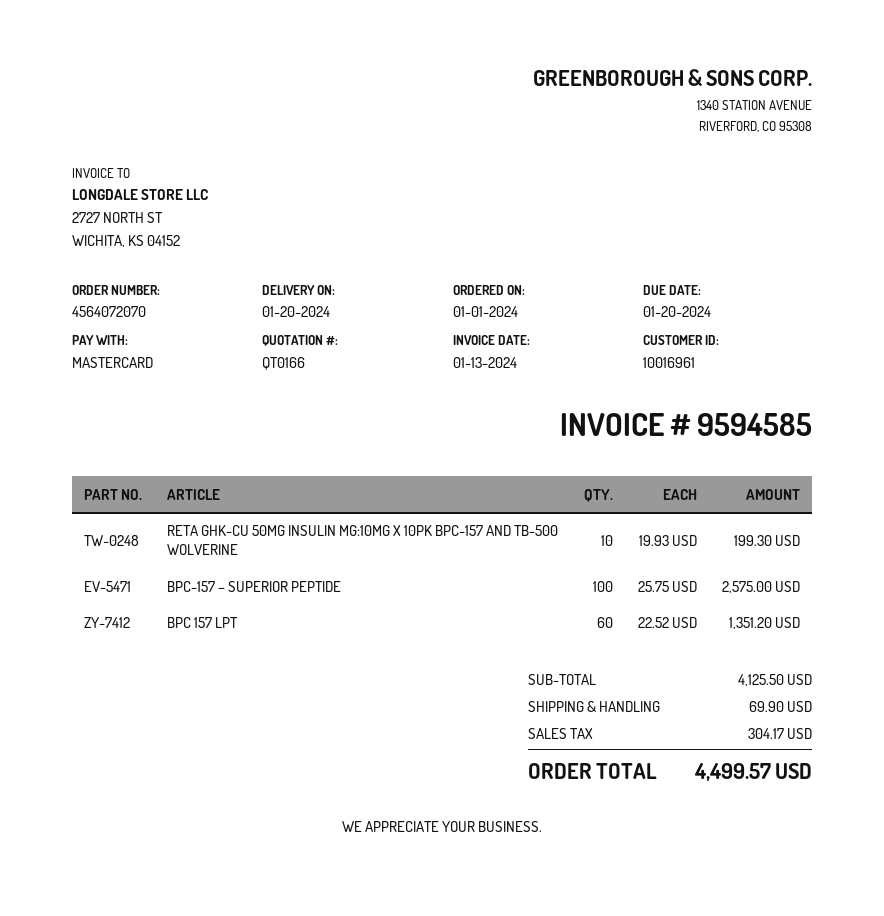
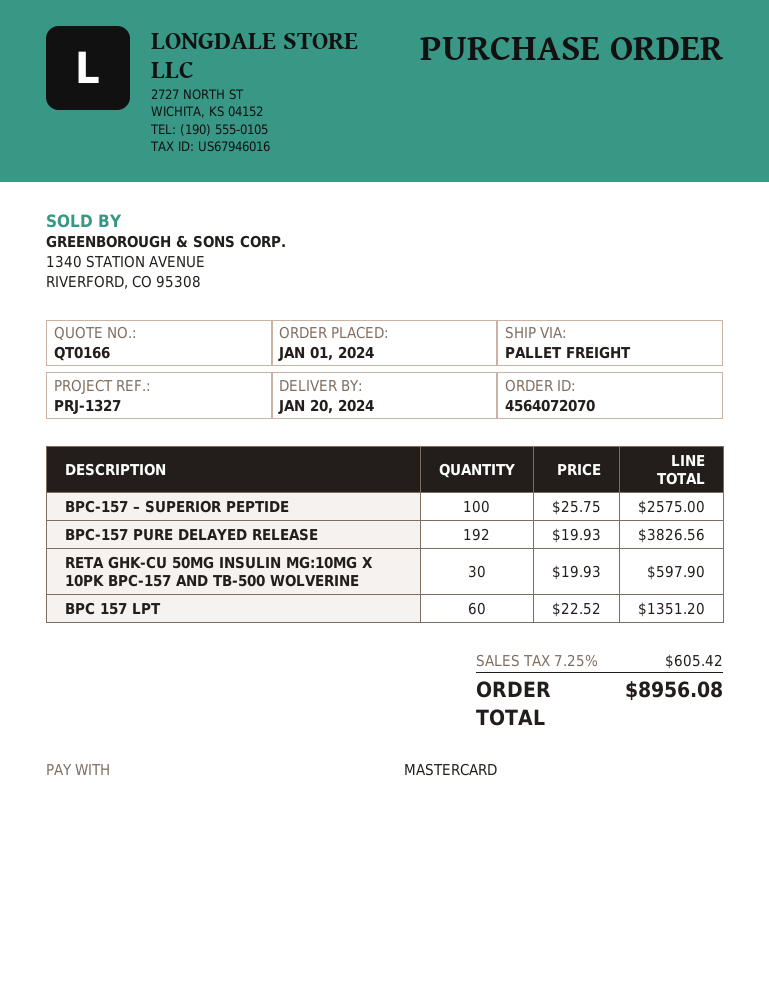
RETA GHK-CU 50MG INSULIN MG:10MG X 10PK BPC-157 AND TB-500 WOLVERINE: 10 x 19.93 = 199.30 -> 30 x 19.93 = 597.90
BPC-157 PURE DELAYED RELEASE: none -> 192 x 19.93 = 3826.56
shipping: 69.90 -> none
tax: 304.17 -> 605.42
total: 4499.57 -> 8956.08

